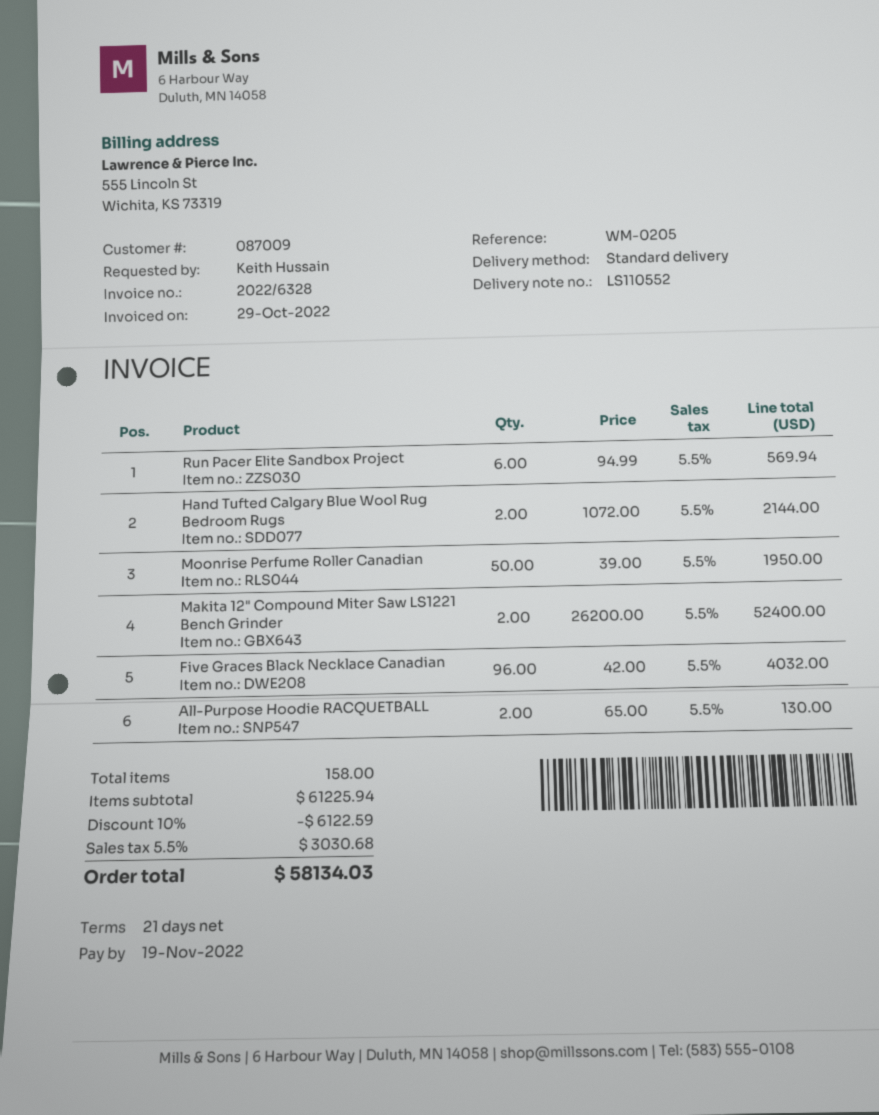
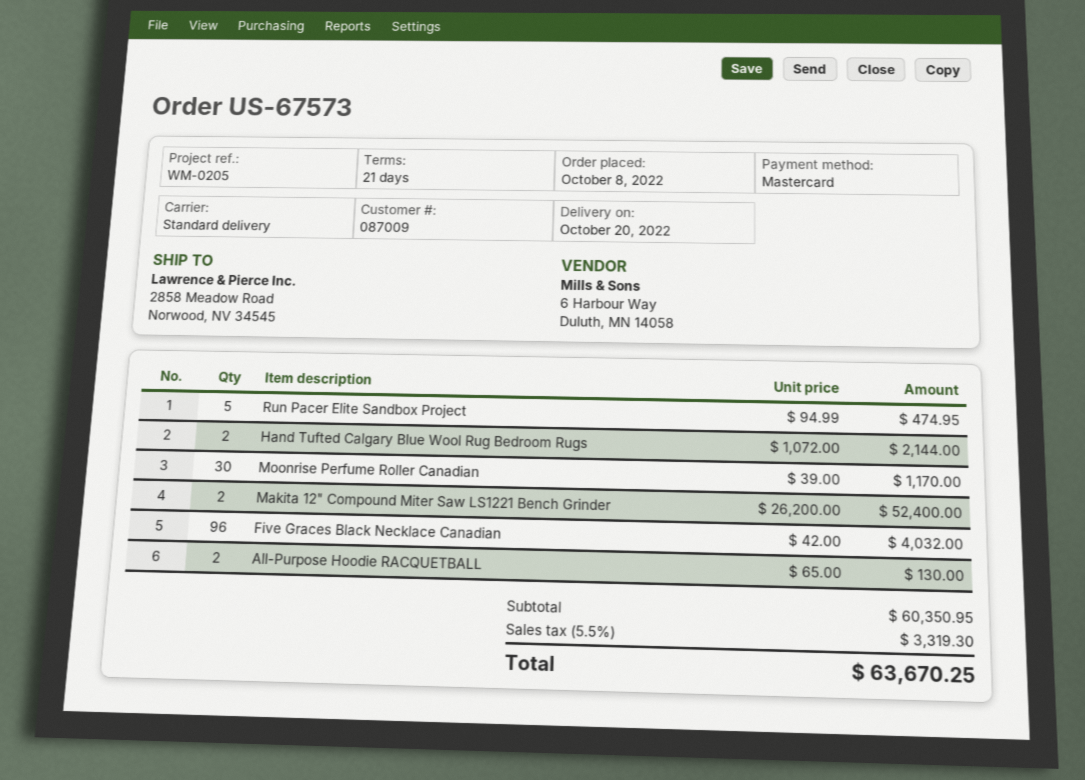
Run Pacer Elite Sandbox Project: 6 x 94.99 = 569.94 -> 5 x 94.99 = 474.95
Moonrise Perfume Roller Canadian: 50 x 39.00 = 1950.00 -> 30 x 39.00 = 1170.00
subtotal: 61225.94 -> 60350.95
discount: 10% = 6122.59 -> none
tax: 5.5% = 3030.68 -> 5.5% = 3319.30
total: 58134.03 -> 63670.25

